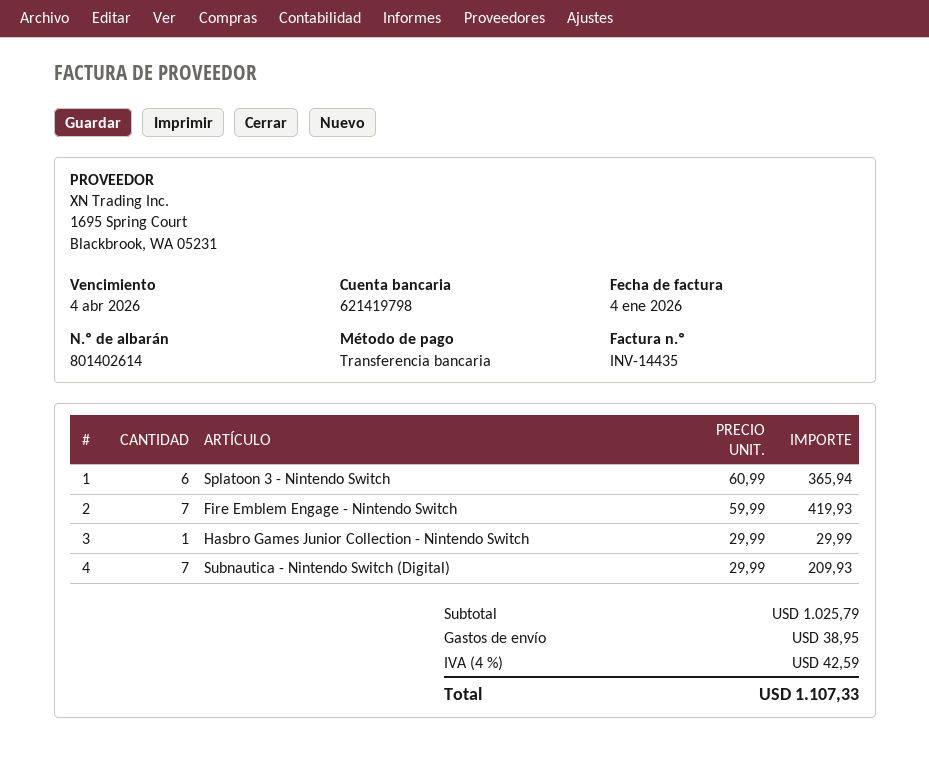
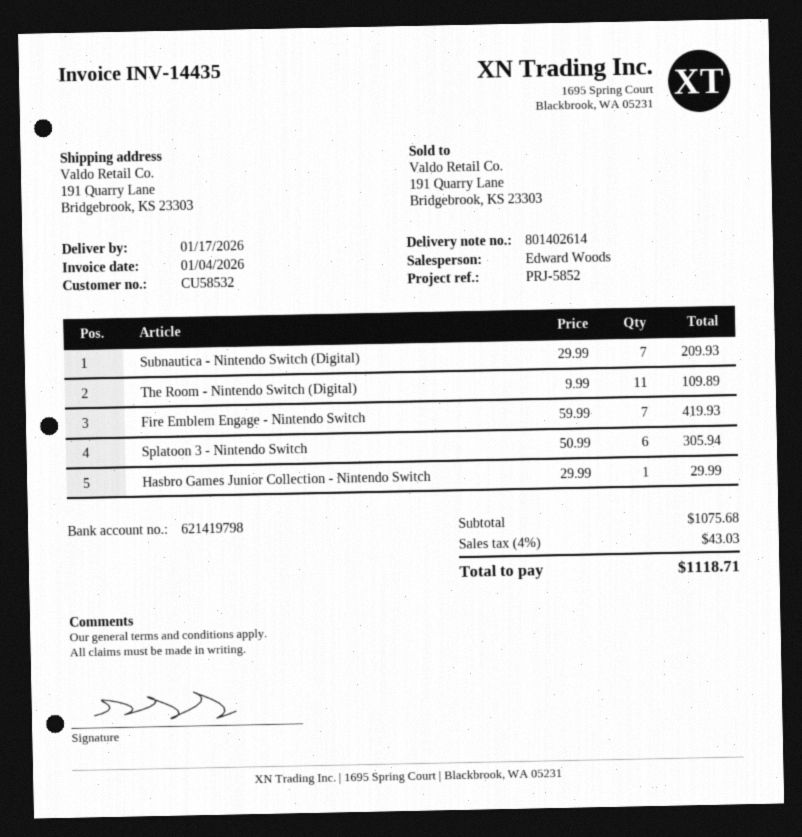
Splatoon 3 - Nintendo Switch: 6 x 60.99 = 365.94 -> 6 x 50.99 = 305.94
The Room - Nintendo Switch (Digital): none -> 11 x 9.99 = 109.89
subtotal: 1025.79 -> 1075.68
shipping: 38.95 -> none
tax: 4% = 42.59 -> 4% = 43.03
total: 1107.33 -> 1118.71

